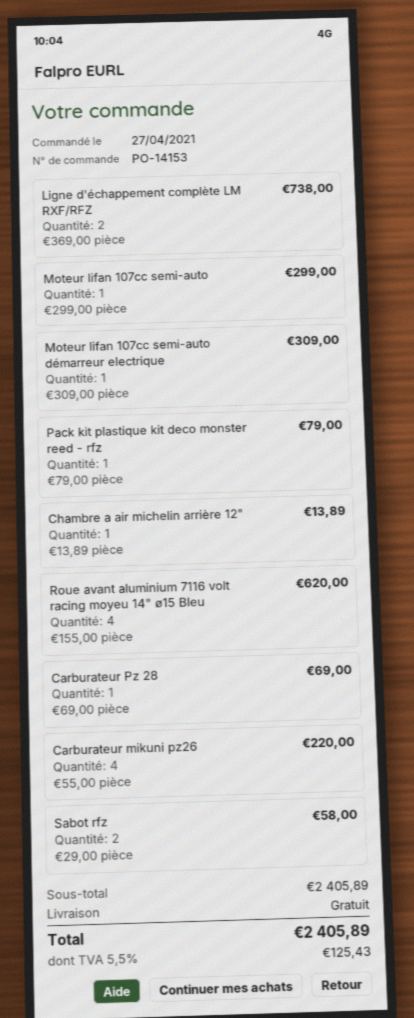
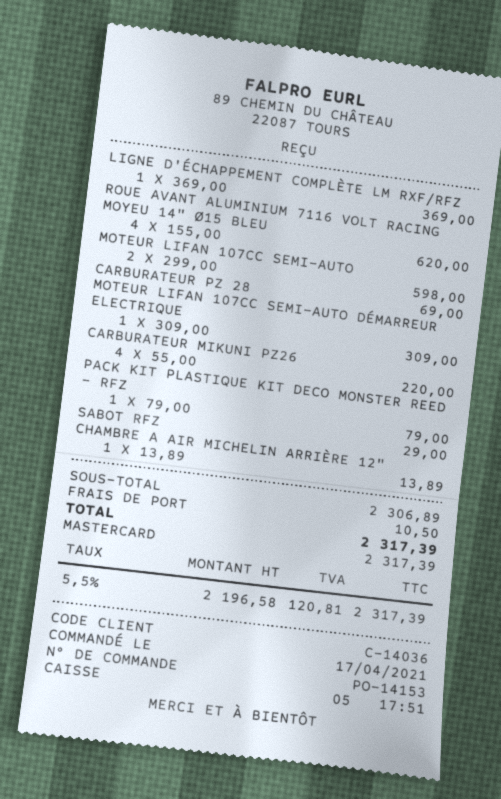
order date: 2021-04-27 -> 2021-04-17
Ligne d'échappement complète LM RXF/RFZ: 2 x 369.00 = 738.00 -> 1 x 369.00 = 369.00
Moteur lifan 107cc semi-auto: 1 x 299.00 = 299.00 -> 2 x 299.00 = 598.00
Sabot rfz: 2 x 29.00 = 58.00 -> 1 x 29.00 = 29.00
subtotal: 2405.89 -> 2306.89
shipping: 0.00 -> 10.50
tax: 5.5% = 125.43 -> 5.5% = 120.81
total: 2405.89 -> 2317.39

